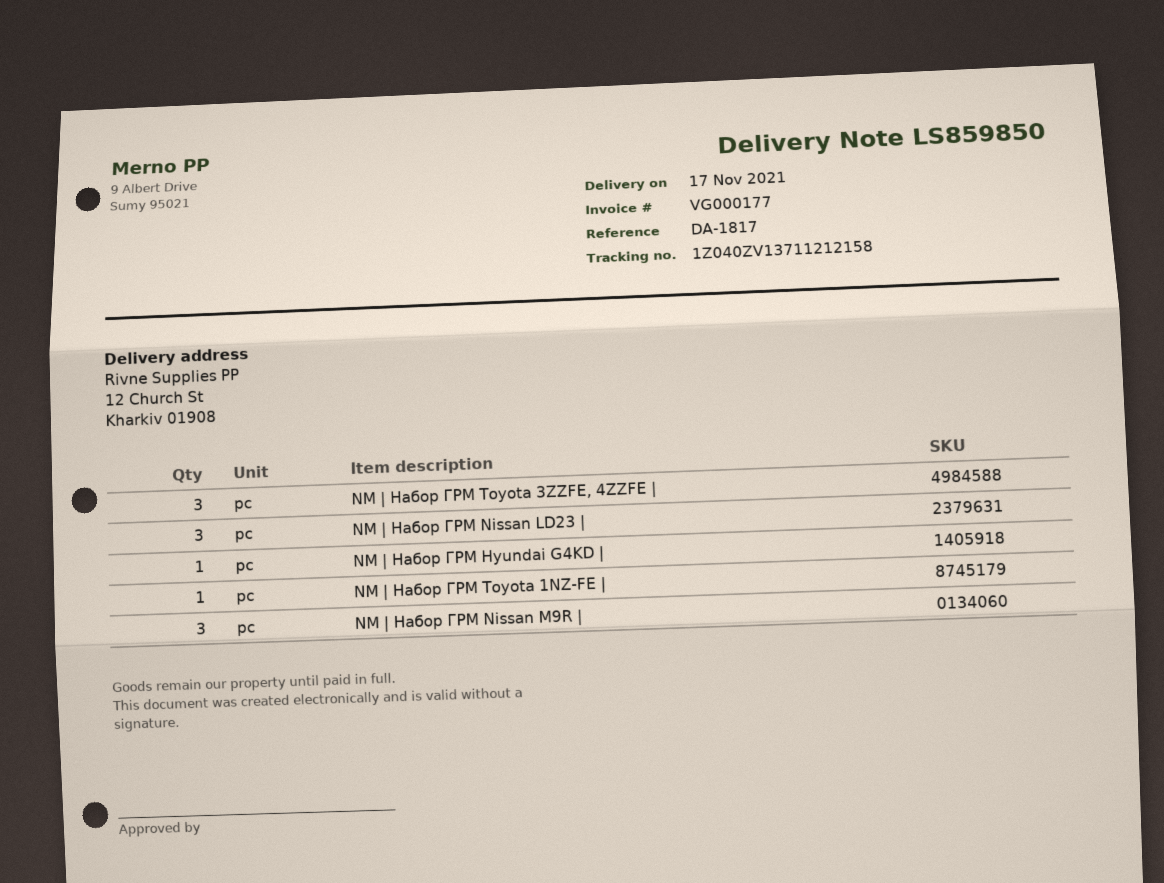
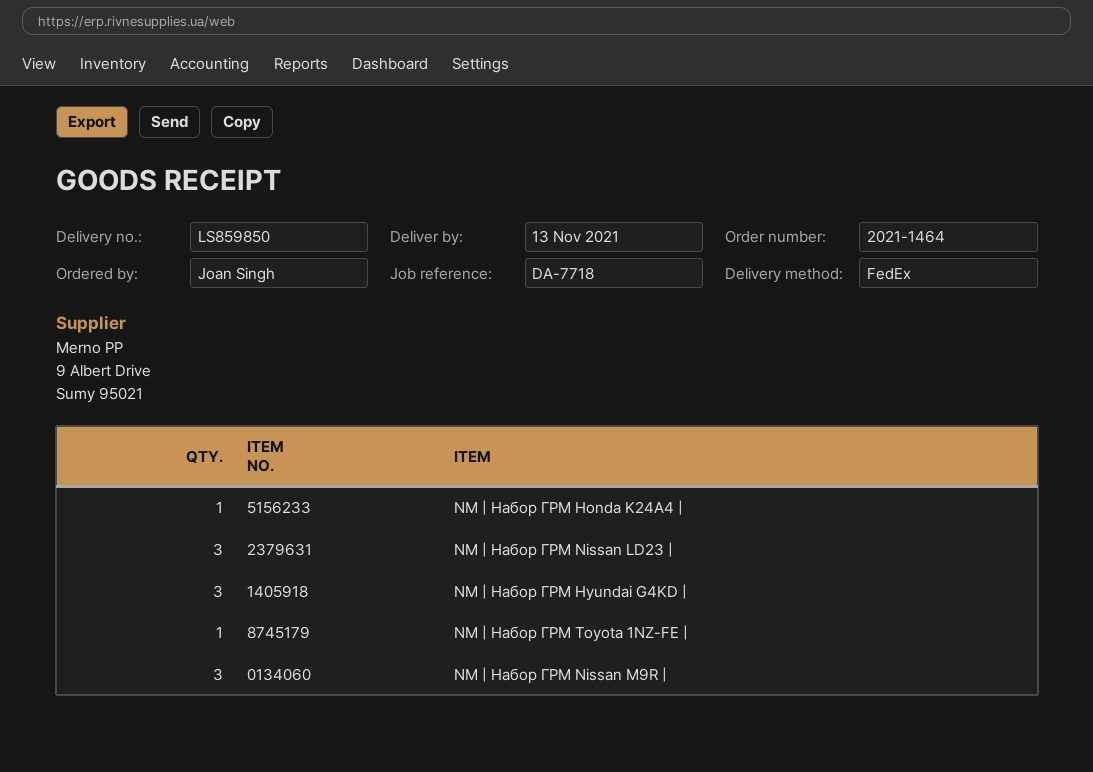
delivery date: 2021-11-17 -> 2021-11-13
reference: DA-1817 -> DA-7718
NM | Набор ГРМ Toyota 3ZZFE, 4ZZFE |: 3 -> none
NM | Набор ГРМ Hyundai G4KD |: 1 -> 3
NM | Набор ГРМ Honda K24A4 |: none -> 1

